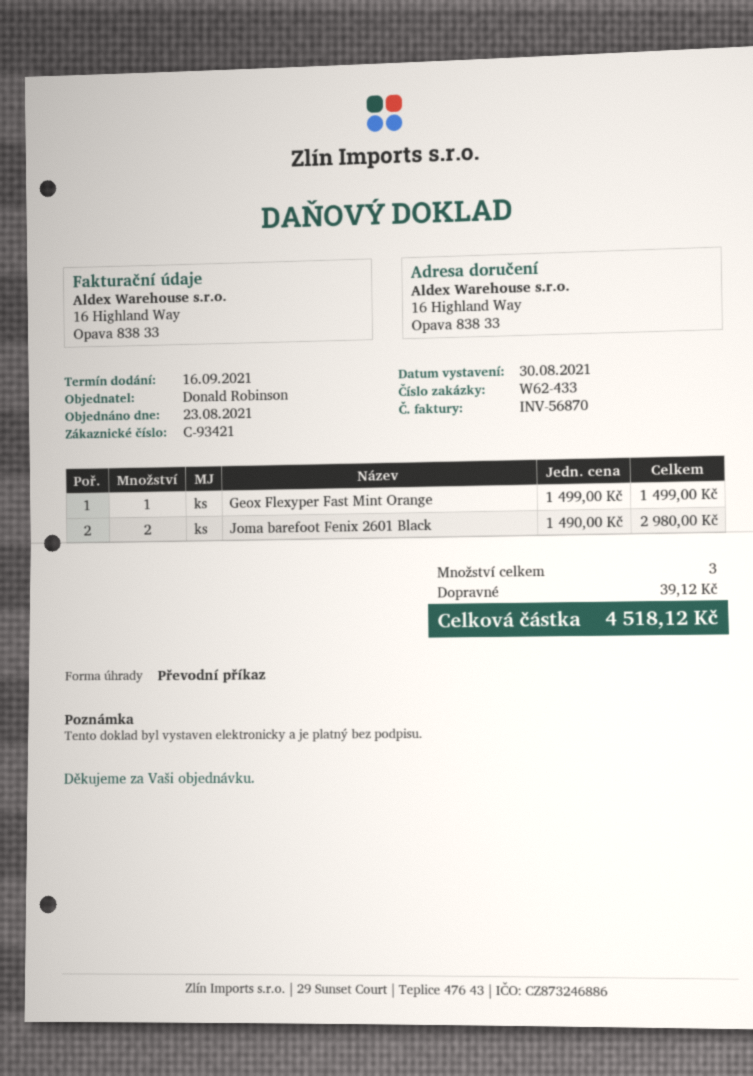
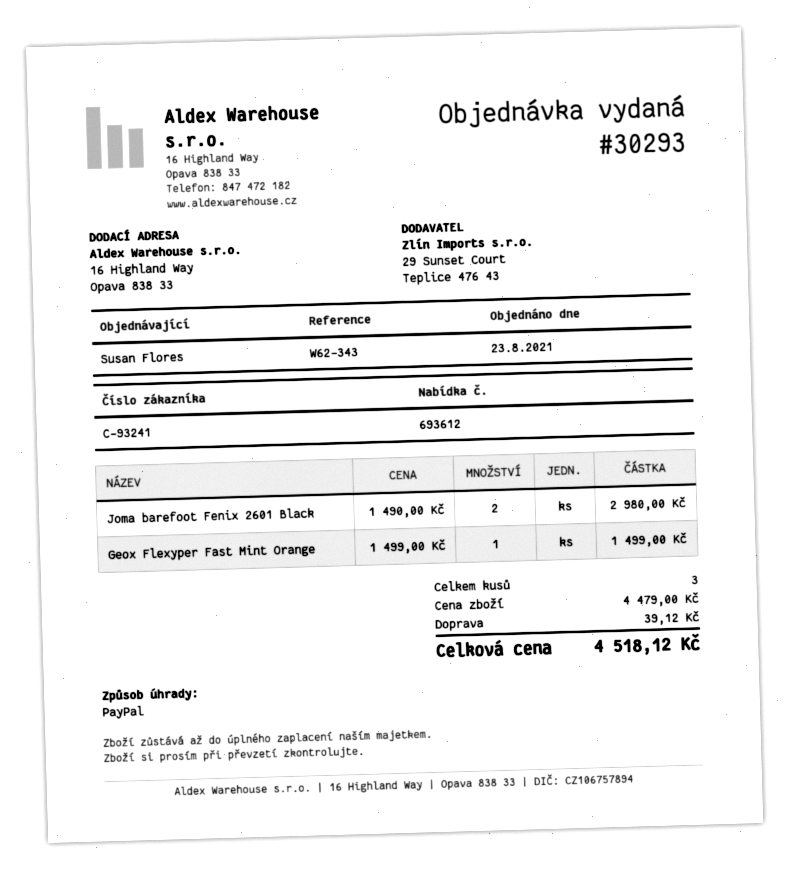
customer number: C-93421 -> C-93241
reference: W62-433 -> W62-343
ordered by: Donald Robinson -> Susan Flores
payment method: bank transfer -> PayPal

